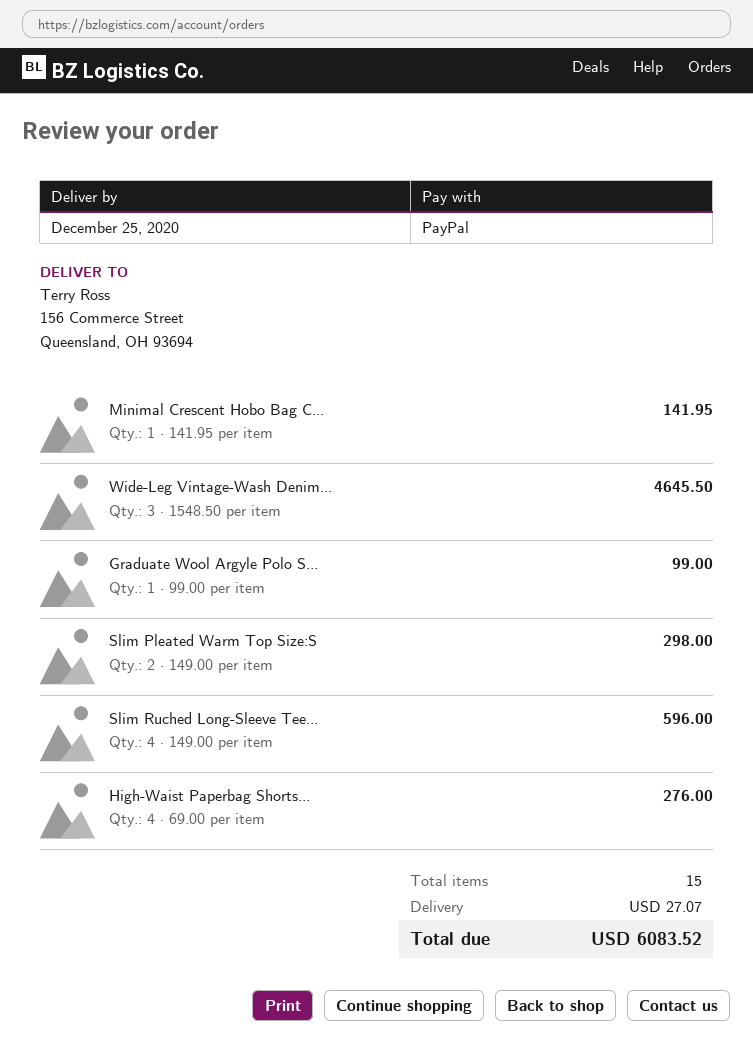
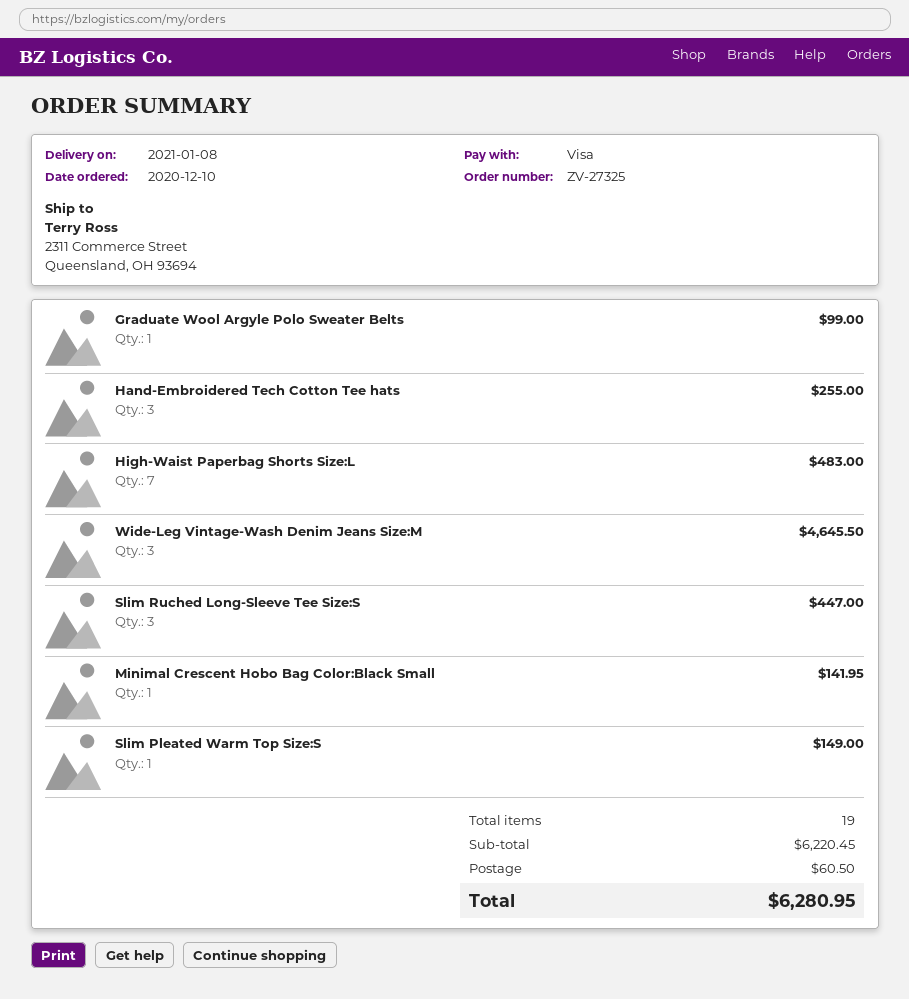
delivery date: 2020-12-25 -> 2021-01-08
payment method: PayPal -> Visa
ship to: 156 Commerce Street, Queensland, OH 93694 -> 2311 Commerce Street, Queensland, OH 93694
Slim Pleated Warm Top Size:S: 2 for 298.00 -> 1 for 149.00
Slim Ruched Long-Sleeve Tee...: 4 for 596.00 -> 3 for 447.00
High-Waist Paperbag Shorts...: 4 for 276.00 -> 7 for 483.00
Hand-Embroidered Tech Cotton Tee hats: none -> 3 for 255.00
total quantity: 15 -> 19
shipping: 27.07 -> 60.50
total: 6083.52 -> 6280.95

